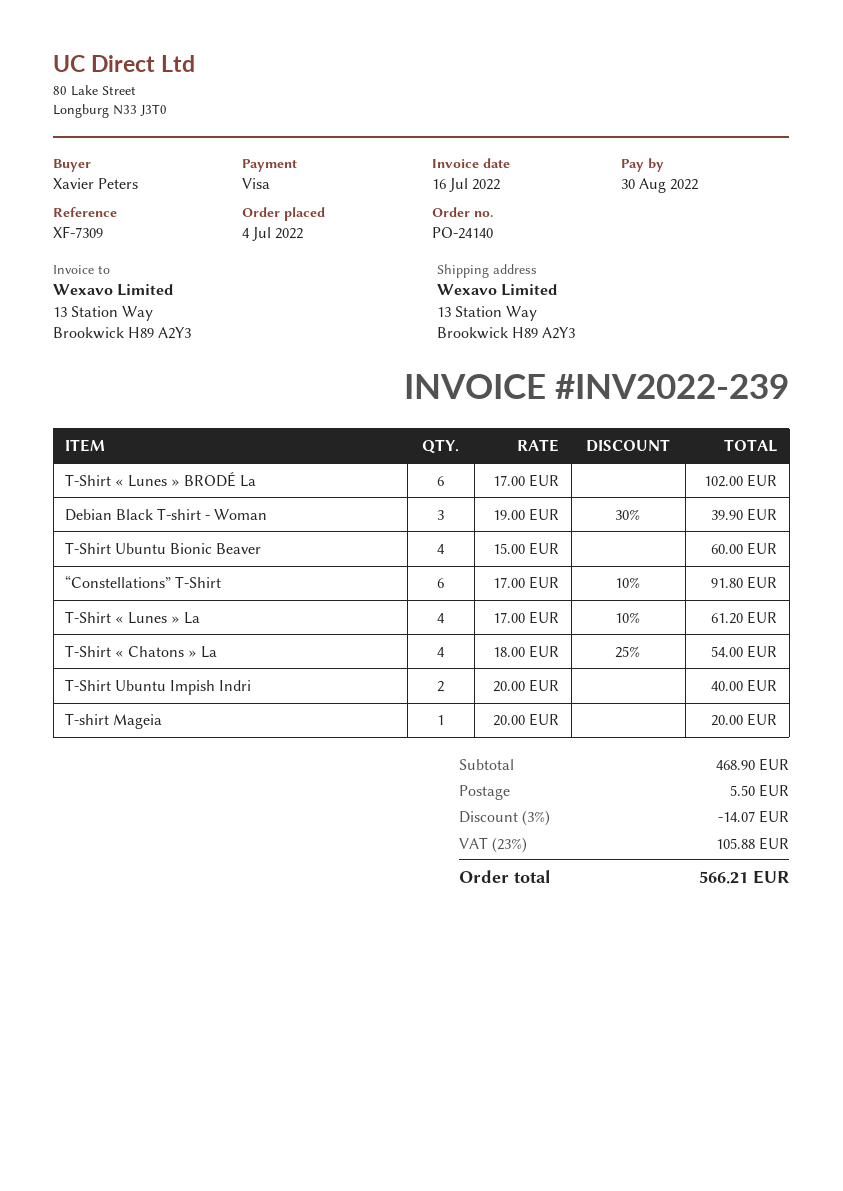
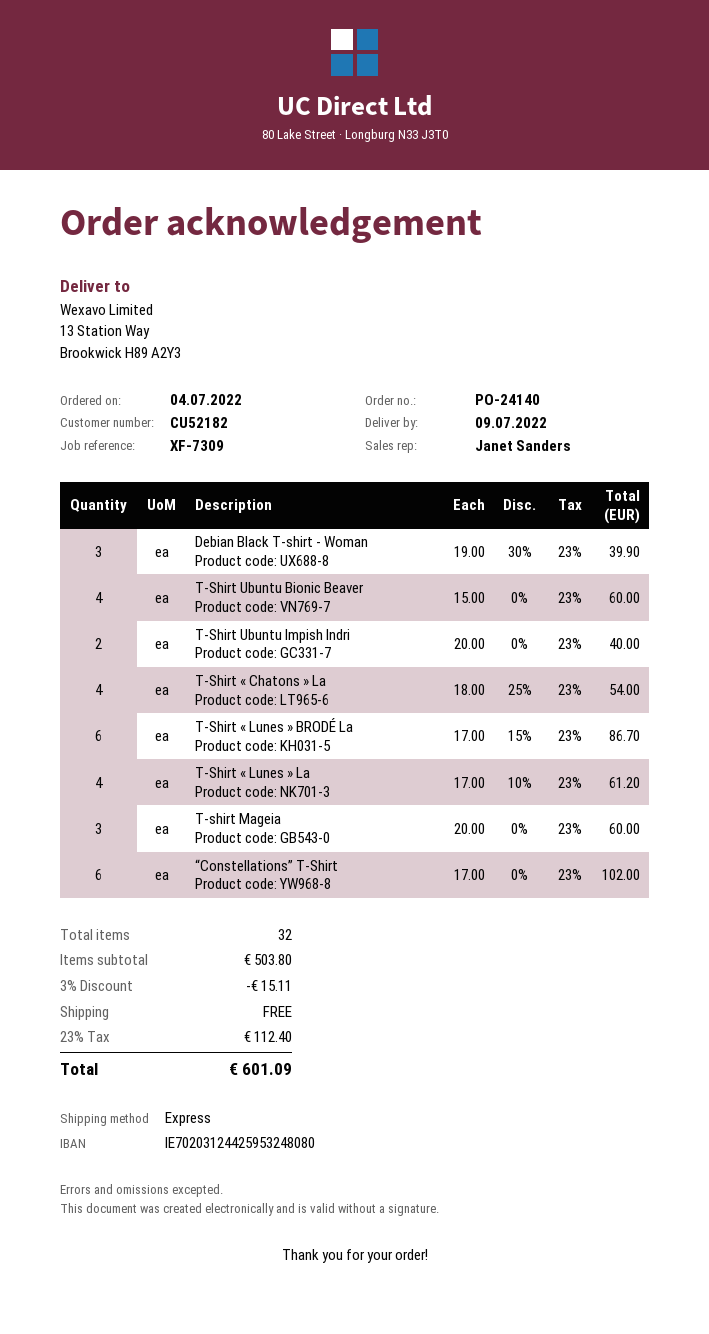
T-Shirt « Lunes » BRODÉ La: 6 x 17.00 = 102.00 -> 6 x 17.00 - 15% = 86.70
“Constellations” T-Shirt: 6 x 17.00 - 10% = 91.80 -> 6 x 17.00 = 102.00
T-shirt Mageia: 1 x 20.00 = 20.00 -> 3 x 20.00 = 60.00
subtotal: 468.90 -> 503.80
discount: 3% = 14.07 -> 3% = 15.11
shipping: 5.50 -> 0.00
tax: 23% = 105.88 -> 23% = 112.40
total: 566.21 -> 601.09

